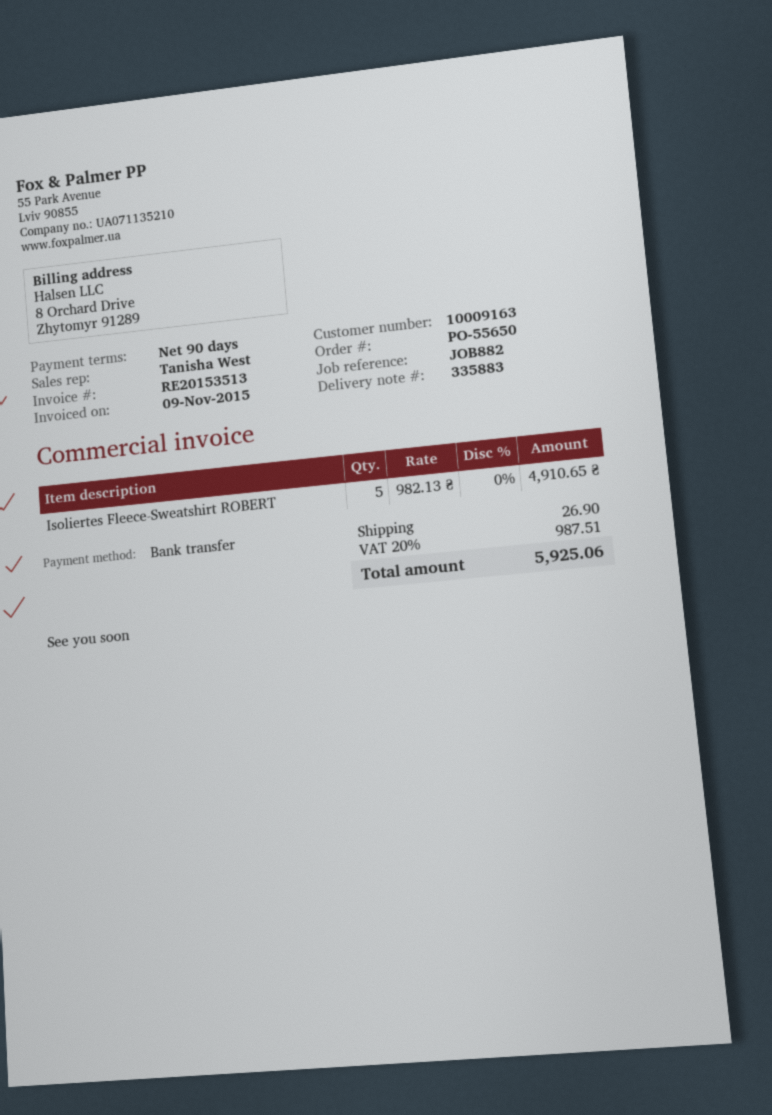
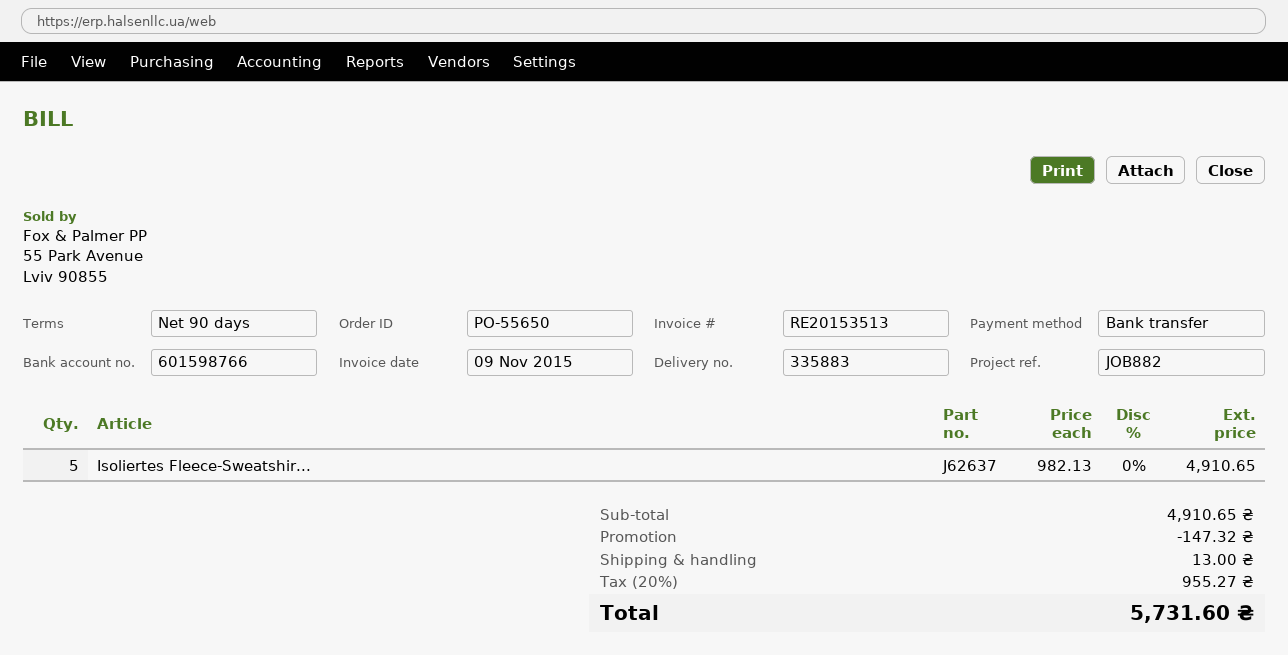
discount: none -> 147.32
shipping: 26.90 -> 13.00
tax: 20% = 987.51 -> 20% = 955.27
total: 5925.06 -> 5731.60

